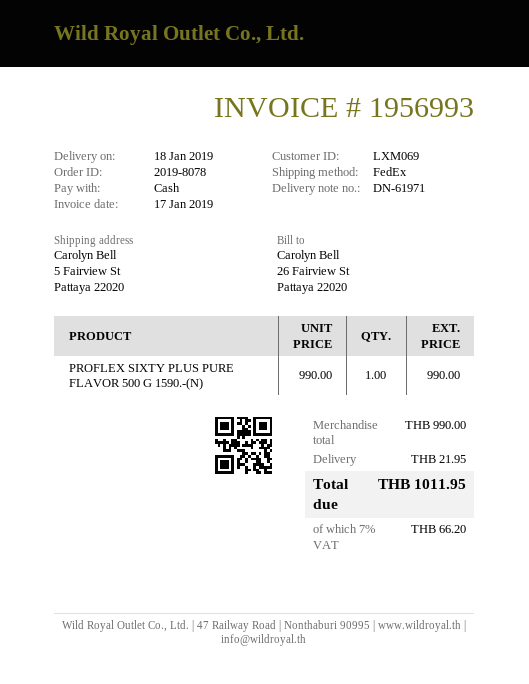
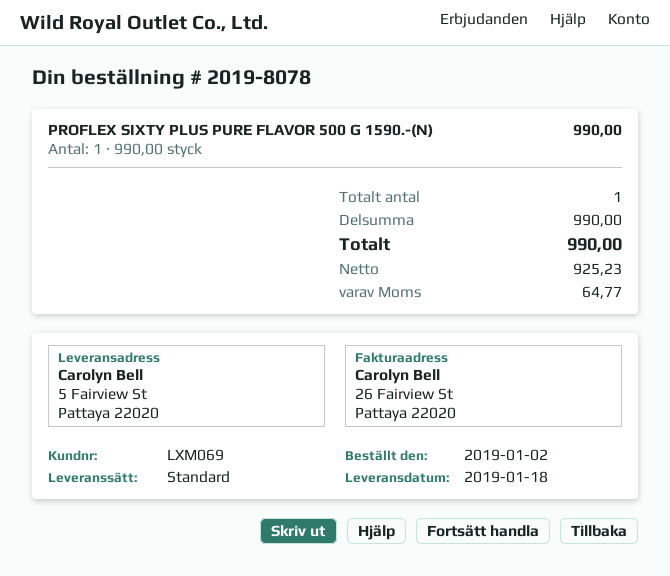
shipping method: FedEx -> standard
shipping: 21.95 -> none
tax: 66.20 -> 64.77
total: 1011.95 -> 990.00

